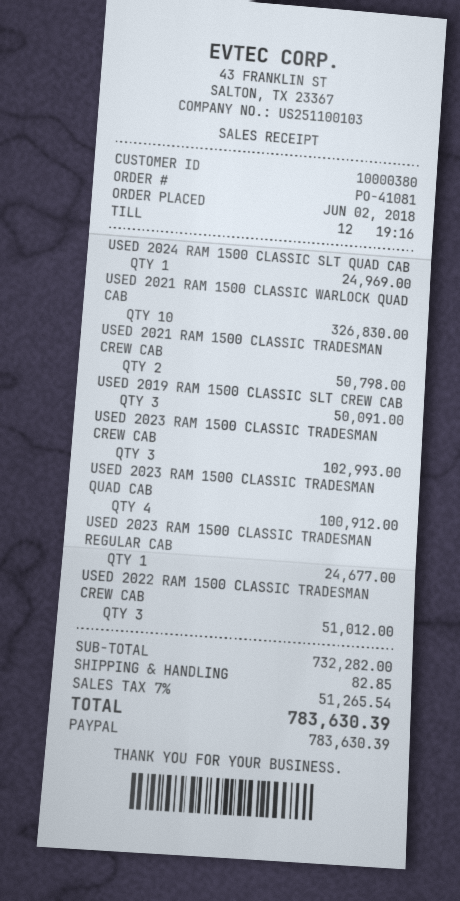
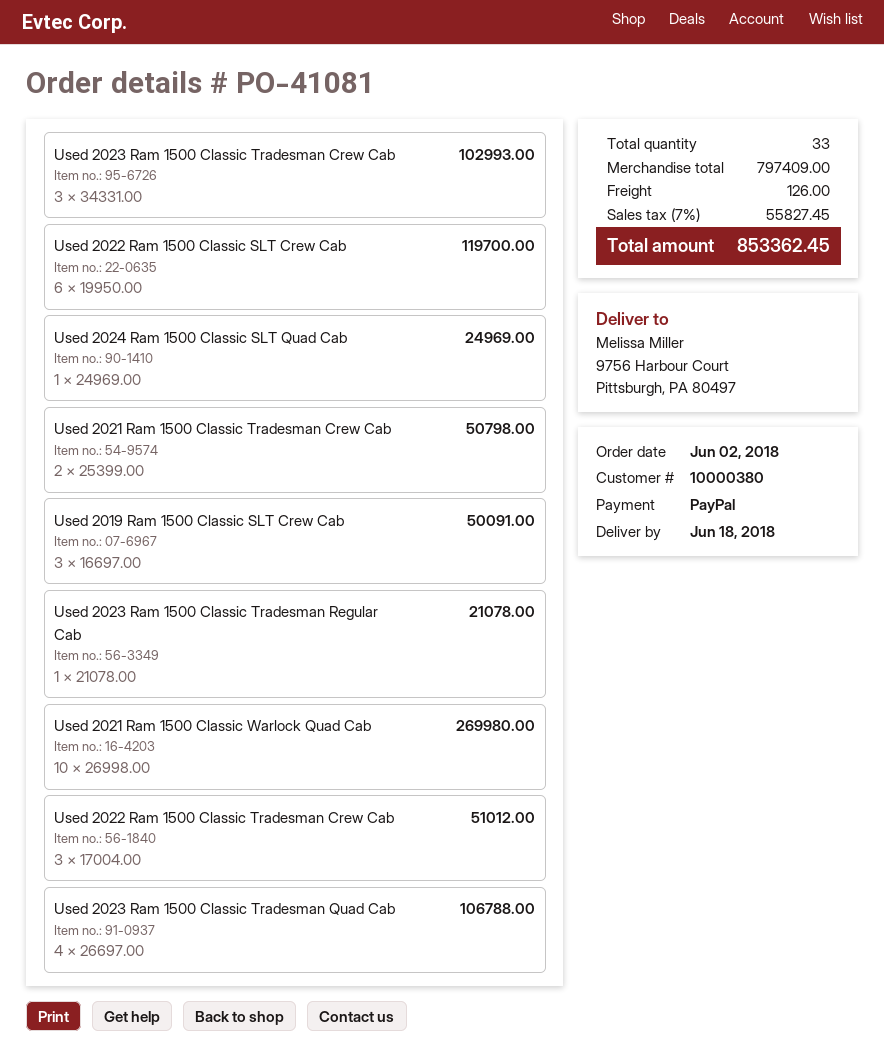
USED 2021 RAM 1500 CLASSIC WARLOCK QUAD CAB: 10 for 326830.00 -> 10 for 269980.00
USED 2023 RAM 1500 CLASSIC TRADESMAN QUAD CAB: 4 for 100912.00 -> 4 for 106788.00
USED 2023 RAM 1500 CLASSIC TRADESMAN REGULAR CAB: 1 for 24677.00 -> 1 for 21078.00
Used 2022 Ram 1500 Classic SLT Crew Cab: none -> 6 for 119700.00
subtotal: 732282.00 -> 797409.00
shipping: 82.85 -> 126.00
tax: 7% = 51265.54 -> 7% = 55827.45
total: 783630.39 -> 853362.45

